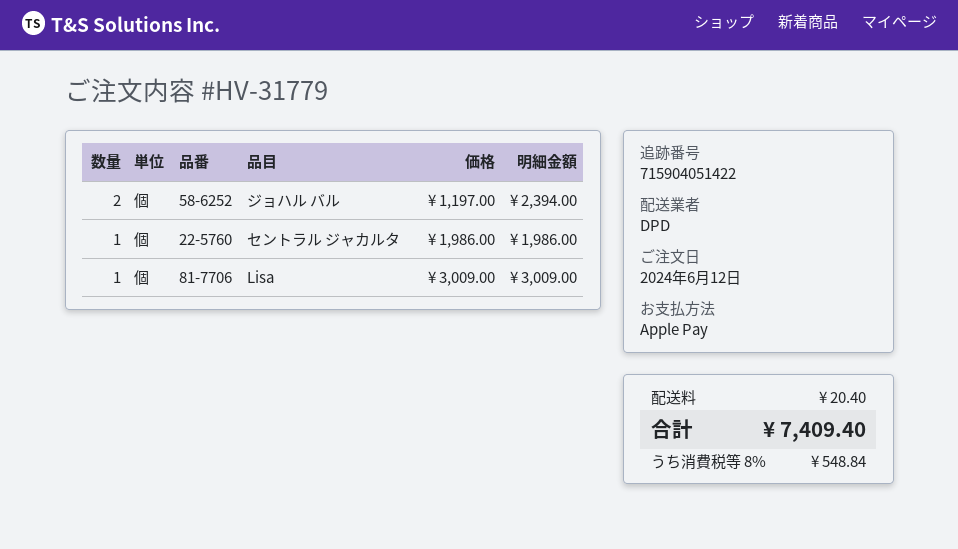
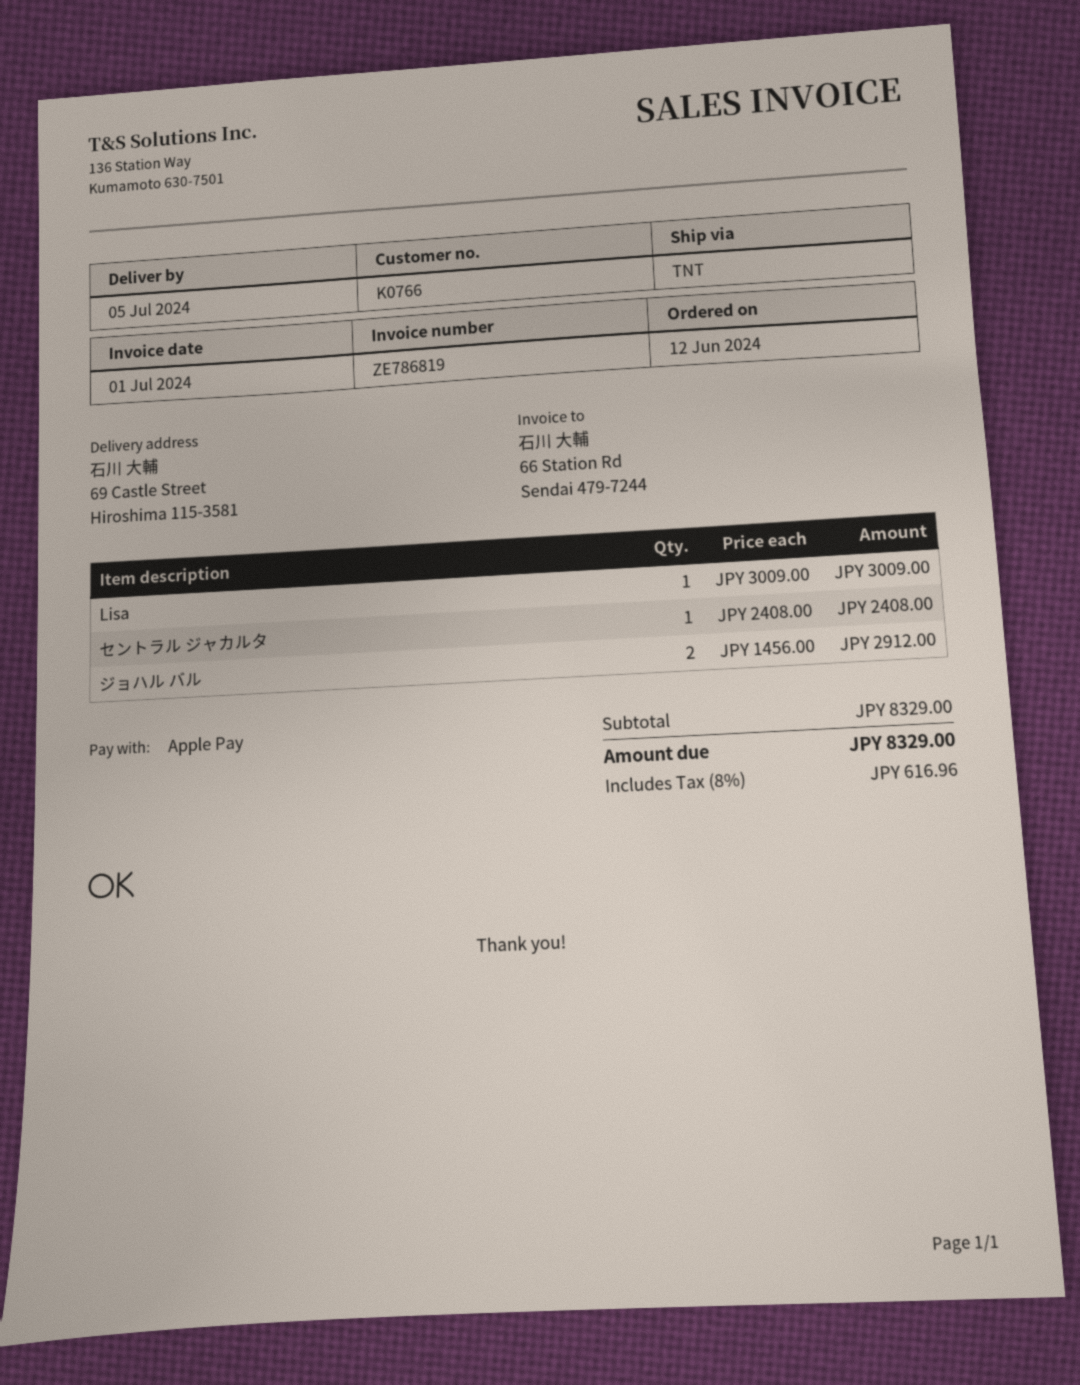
shipping method: DPD -> TNT
ジョハル バル: 2 x 1197.00 = 2394.00 -> 2 x 1456.00 = 2912.00
セントラル ジャカルタ: 1 x 1986.00 = 1986.00 -> 1 x 2408.00 = 2408.00
shipping: 20.40 -> none
tax: 8% = 548.84 -> 8% = 616.96
total: 7409.40 -> 8329.00

